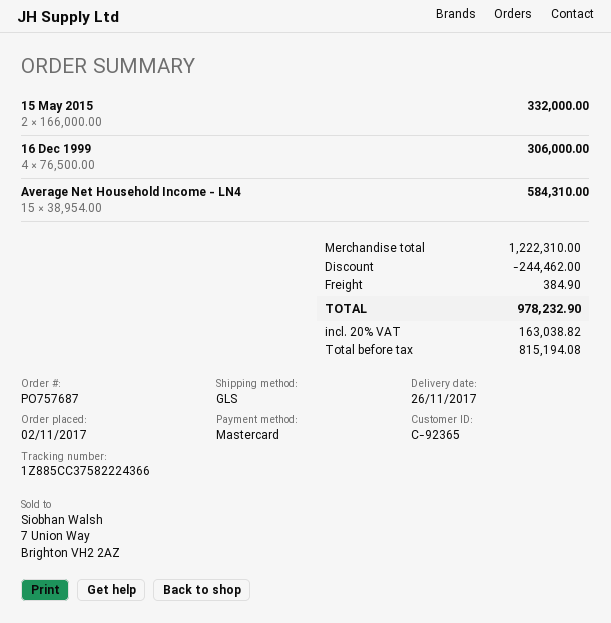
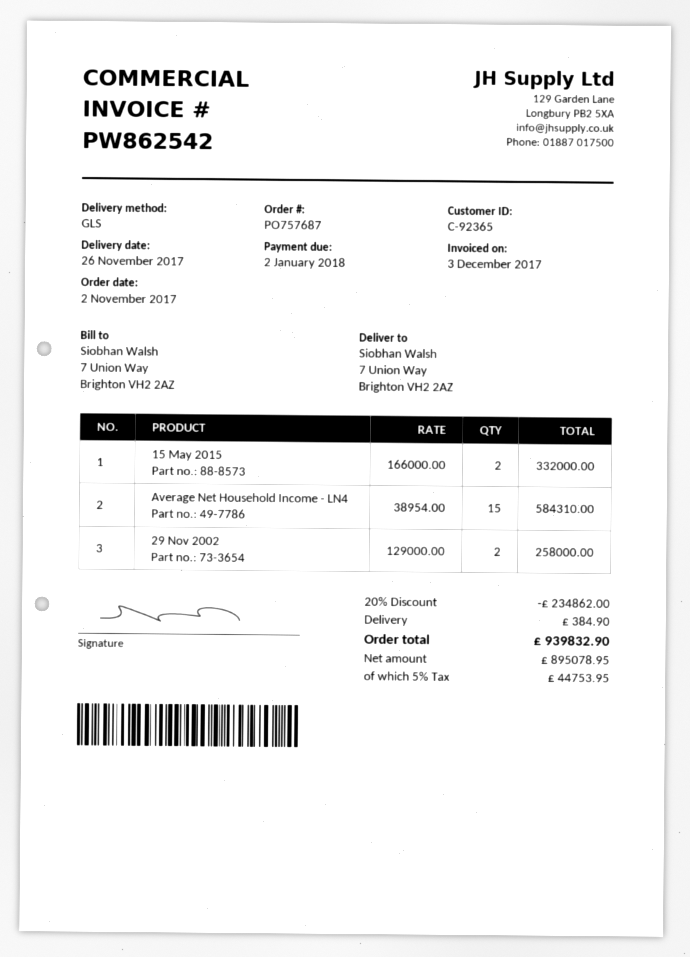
16 Dec 1999: 4 x 76500.00 = 306000.00 -> none
29 Nov 2002: none -> 2 x 129000.00 = 258000.00
discount: 244462.00 -> 234862.00
net: 815194.08 -> 895078.95
tax: 20% = 163038.82 -> 5% = 44753.95
total: 978232.90 -> 939832.90

